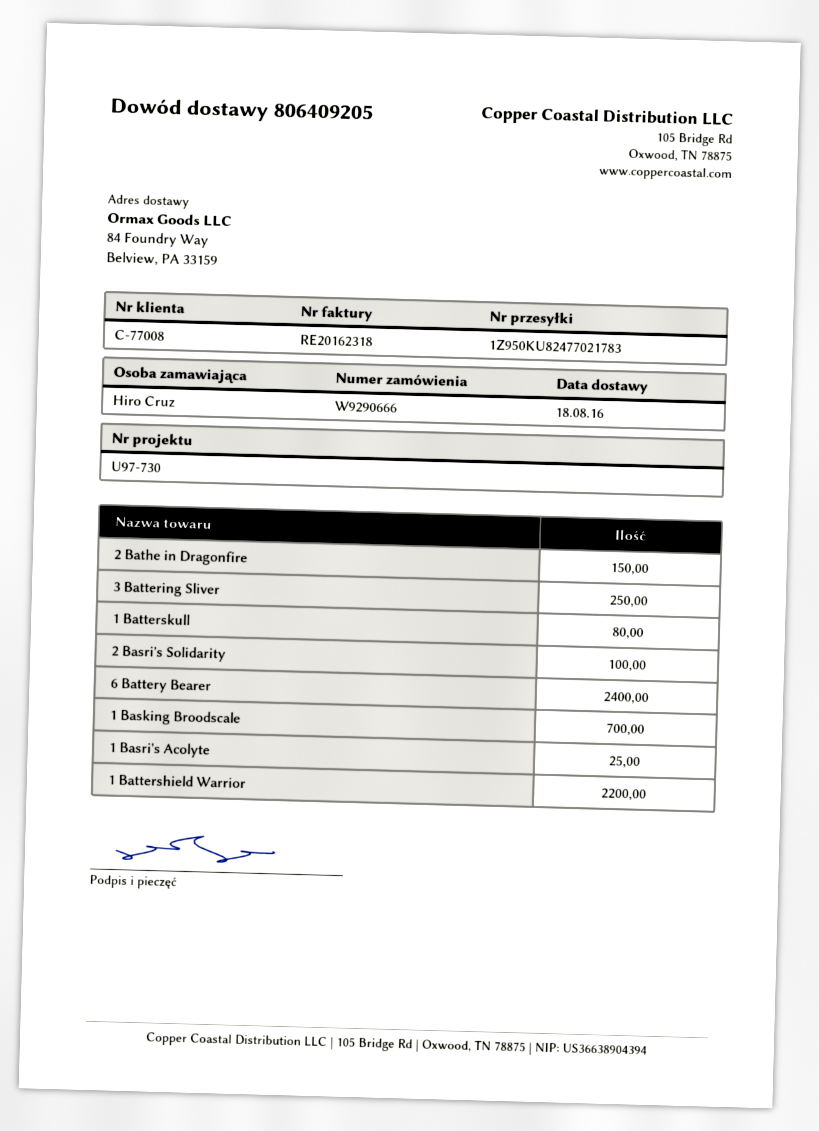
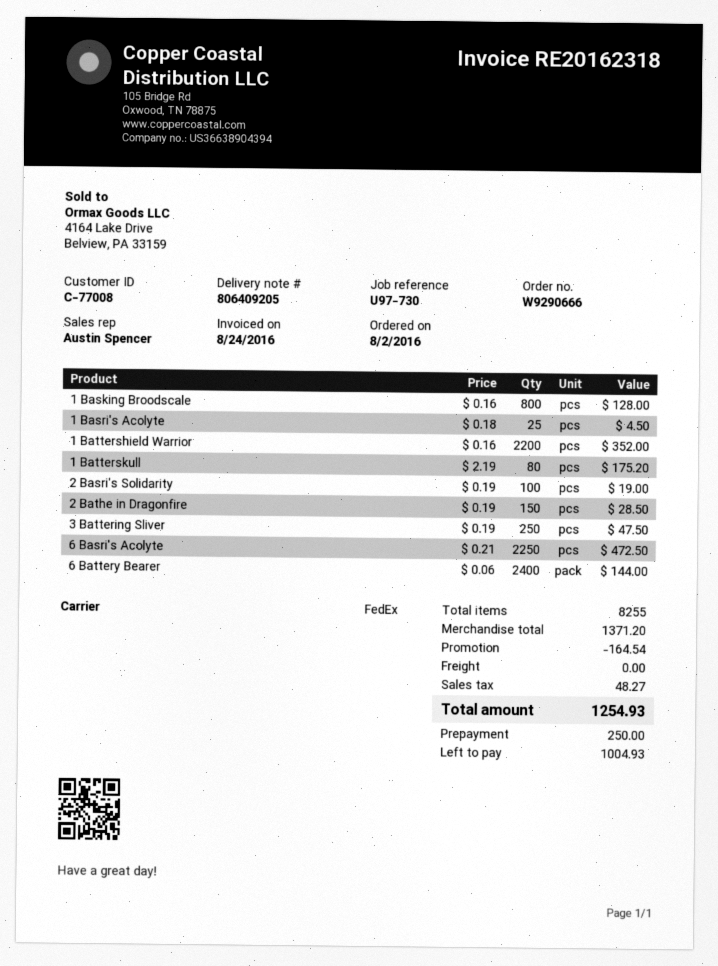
1 Basking Broodscale: 700 -> 800
6 Basri's Acolyte: none -> 2250

